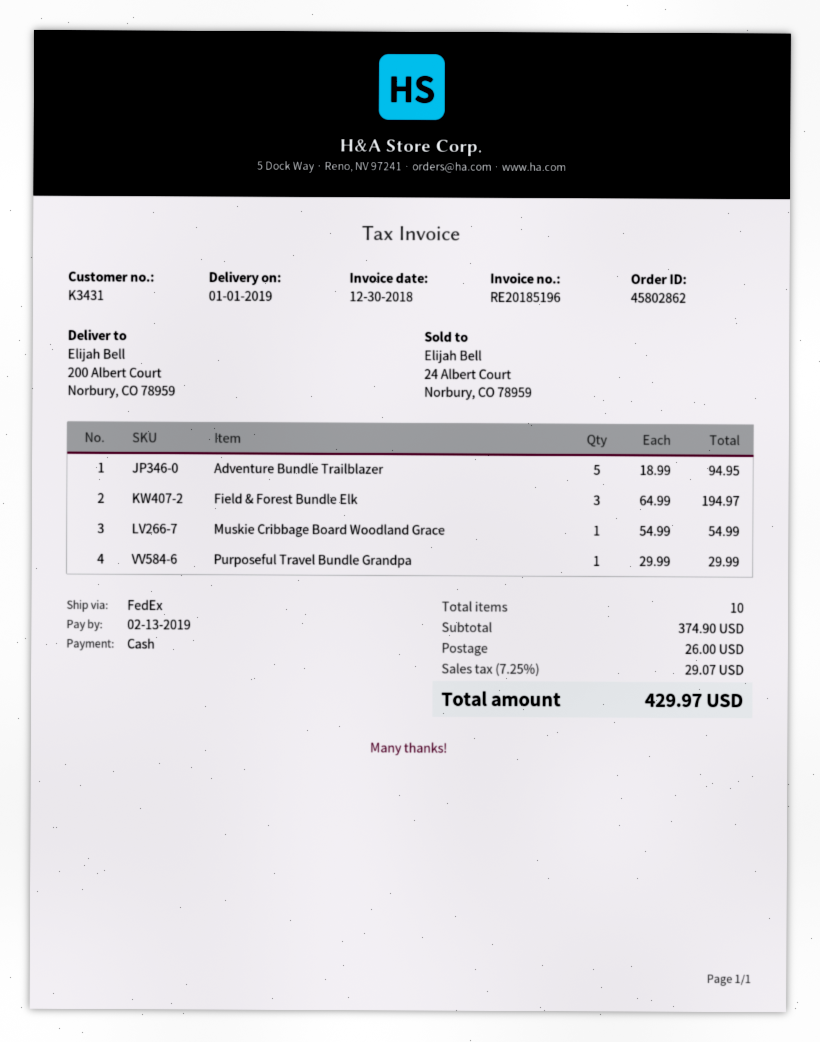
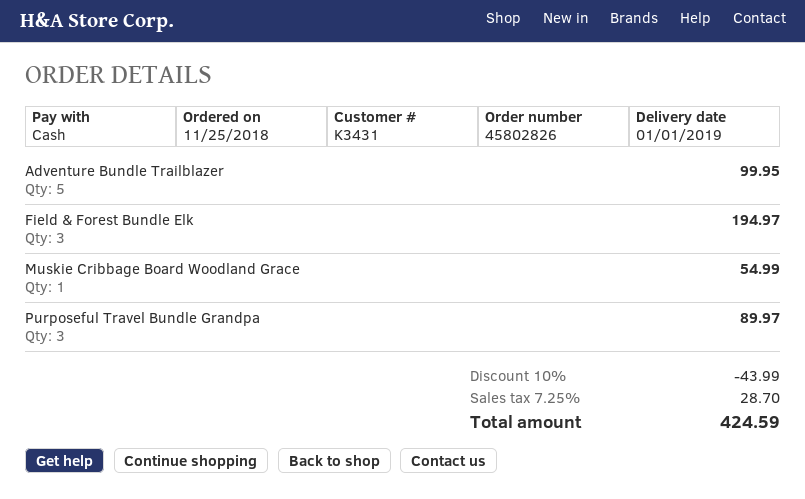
order number: 45802862 -> 45802826
Adventure Bundle Trailblazer: 5 for 94.95 -> 5 for 99.95
Purposeful Travel Bundle Grandpa: 1 for 29.99 -> 3 for 89.97
discount: none -> 10% = 43.99
shipping: 26.00 -> none
tax: 7.25% = 29.07 -> 7.25% = 28.70
total: 429.97 -> 424.59

